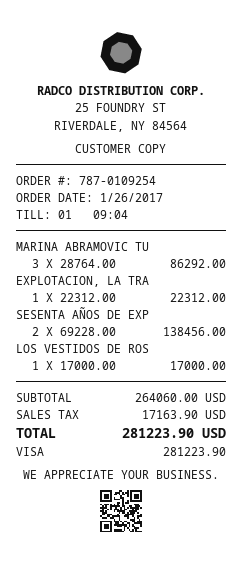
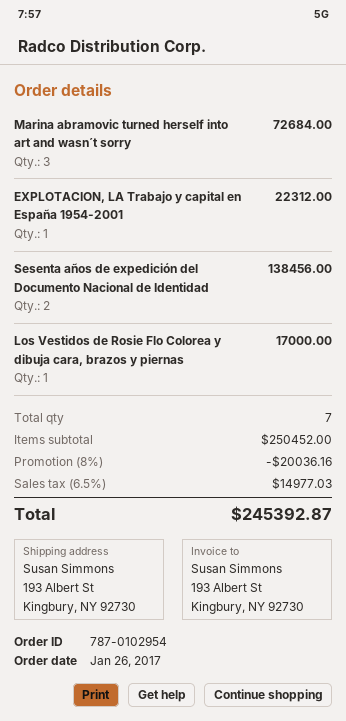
order number: 787-0109254 -> 787-0102954
MARINA ABRAMOVIC TU: 3 for 86292.00 -> 3 for 72684.00
subtotal: 264060.00 -> 250452.00
discount: none -> 8% = 20036.16
tax: 17163.90 -> 14977.03
total: 281223.90 -> 245392.87

